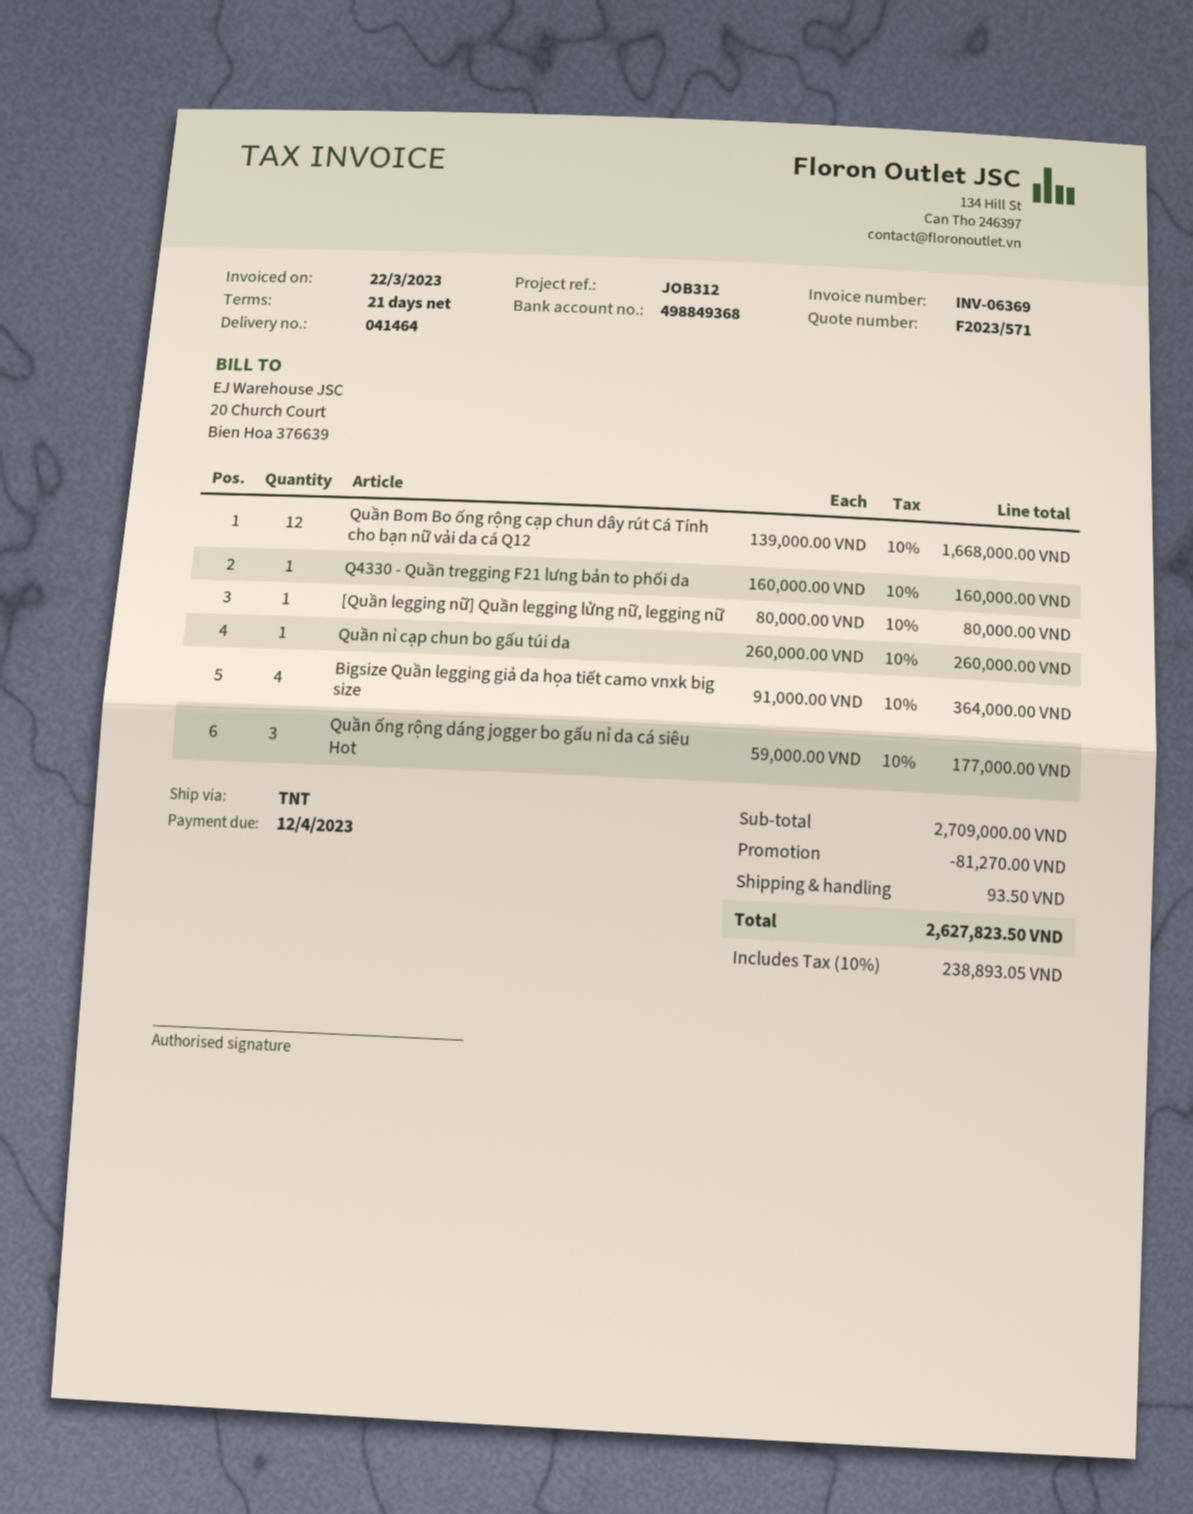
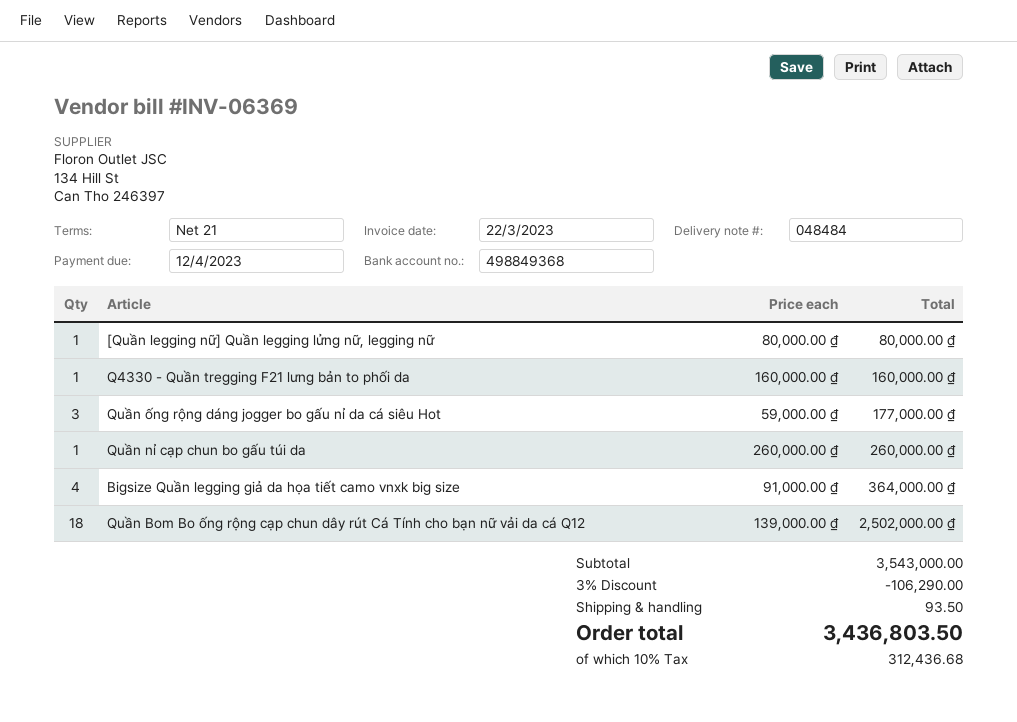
delivery note number: 041464 -> 048484
Quần Bom Bo ống rộng cạp chun dây rút Cá Tính cho bạn nữ vải da cá Q12: 12 x 139000.00 = 1668000.00 -> 18 x 139000.00 = 2502000.00
subtotal: 2709000.00 -> 3543000.00
discount: 81270.00 -> 106290.00
tax: 10% = 238893.05 -> 10% = 312436.68
total: 2627823.50 -> 3436803.50

